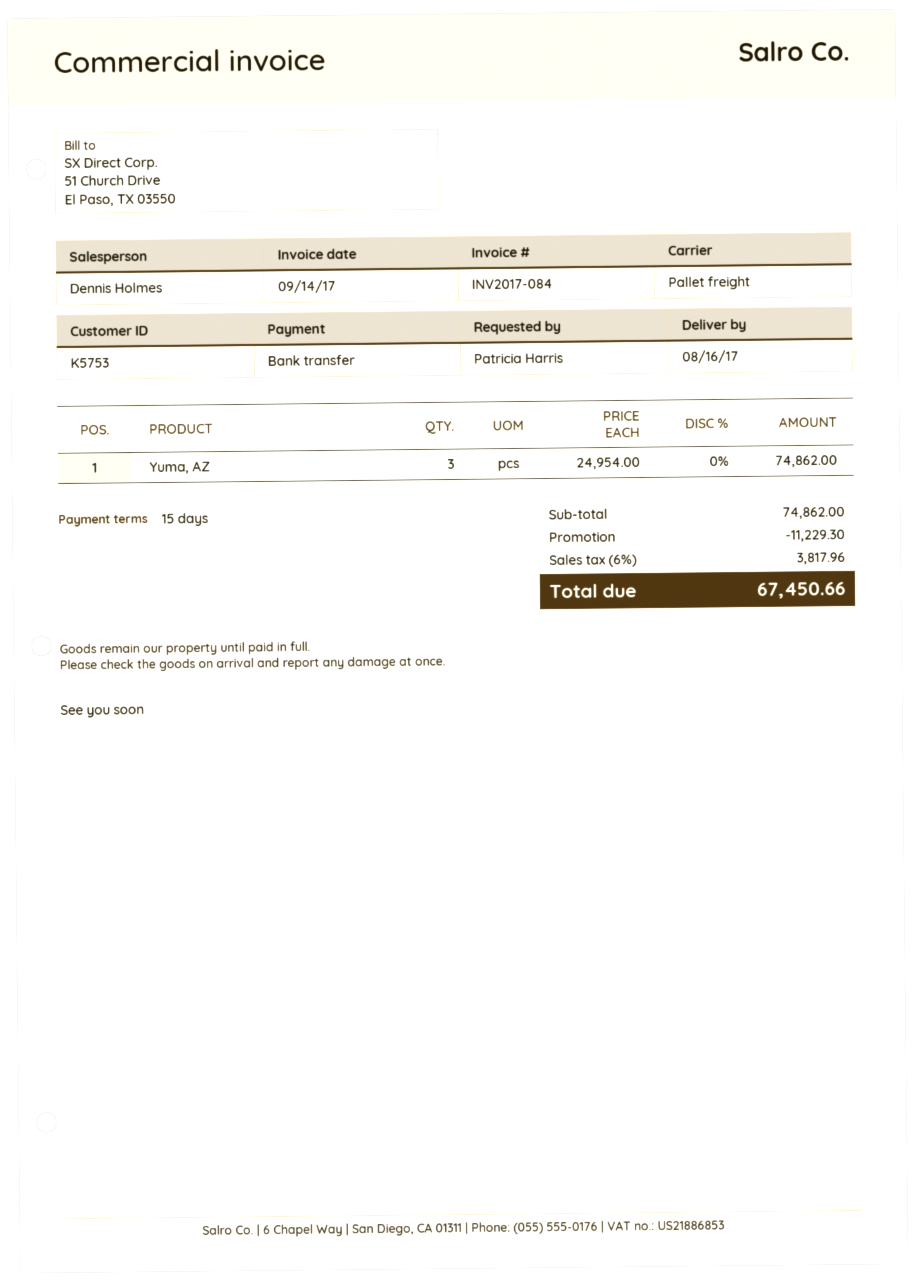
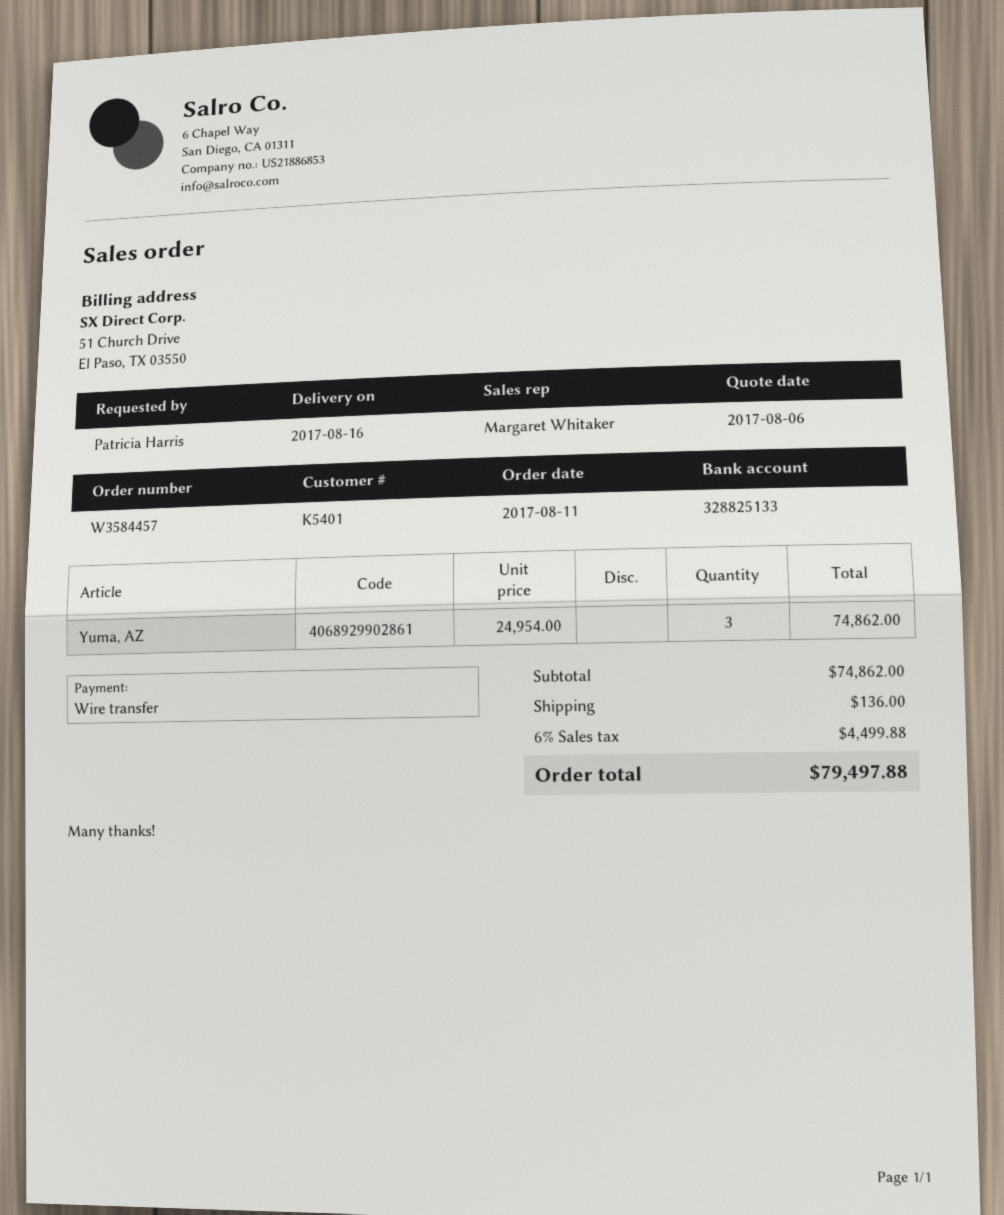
customer number: K5753 -> K5401
sales rep: Dennis Holmes -> Margaret Whitaker
discount: 11229.30 -> none
shipping: none -> 136.00
tax: 6% = 3817.96 -> 6% = 4499.88
total: 67450.66 -> 79497.88

